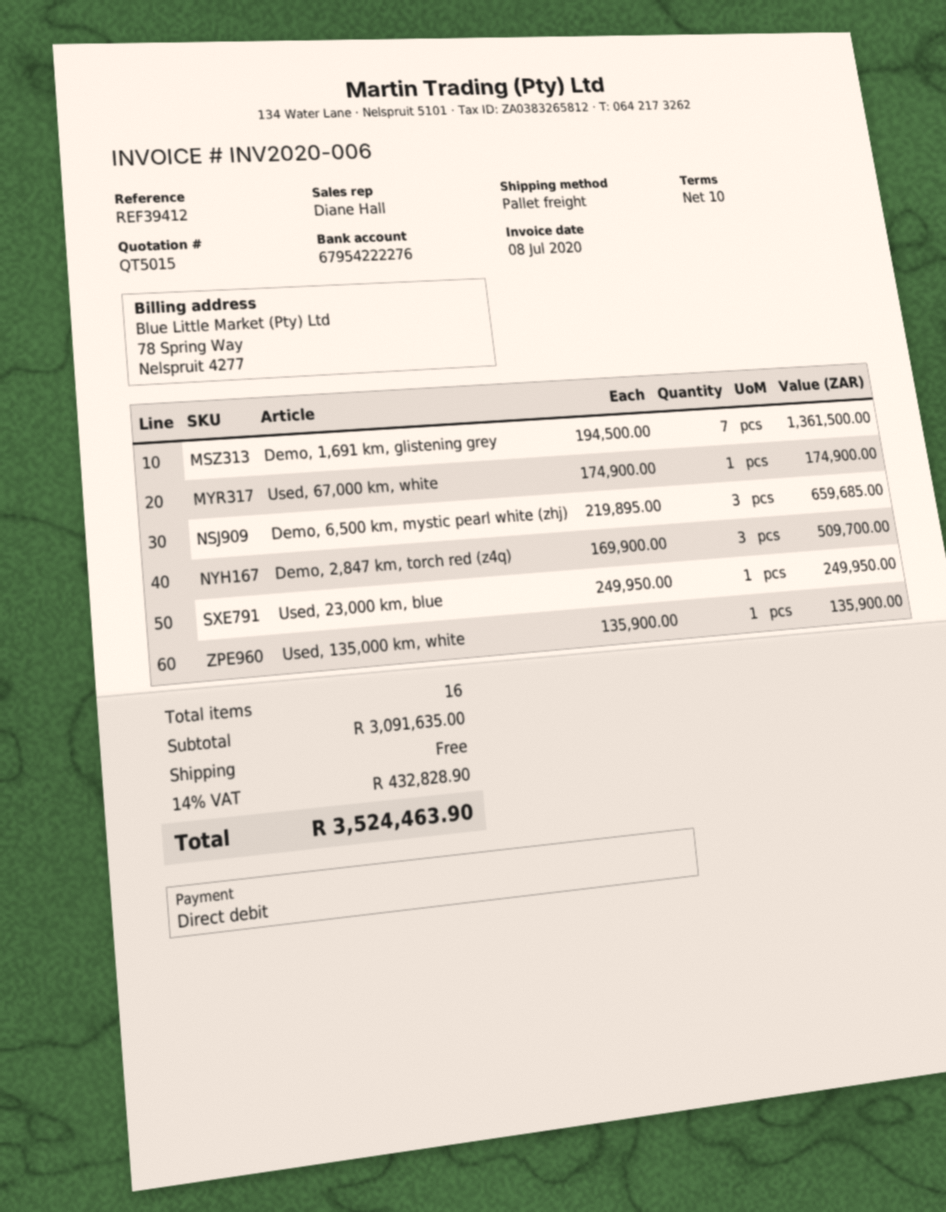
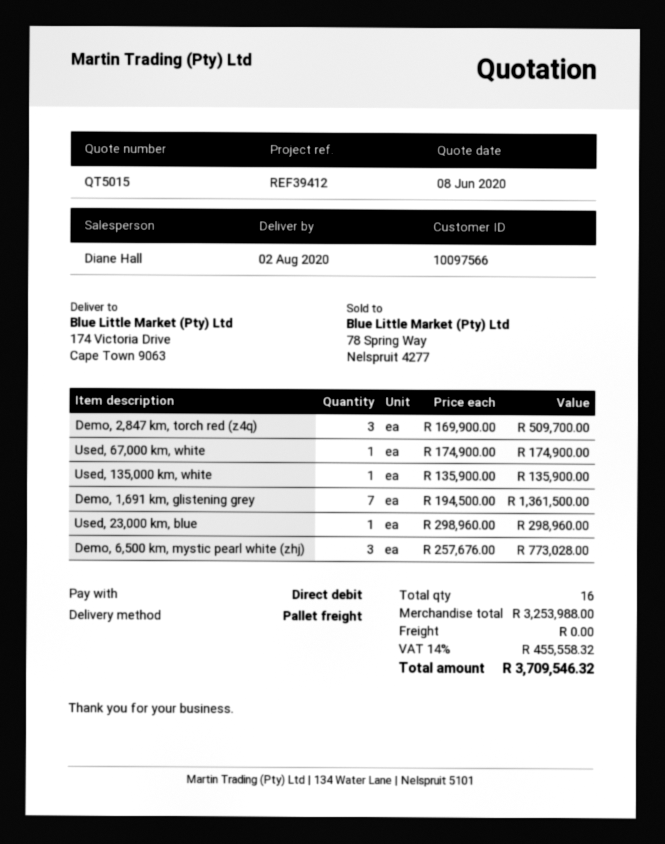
Demo, 6,500 km, mystic pearl white (zhj): 3 x 219895.00 = 659685.00 -> 3 x 257676.00 = 773028.00
Used, 23,000 km, blue: 1 x 249950.00 = 249950.00 -> 1 x 298960.00 = 298960.00
subtotal: 3091635.00 -> 3253988.00
tax: 14% = 432828.90 -> 14% = 455558.32
total: 3524463.90 -> 3709546.32

